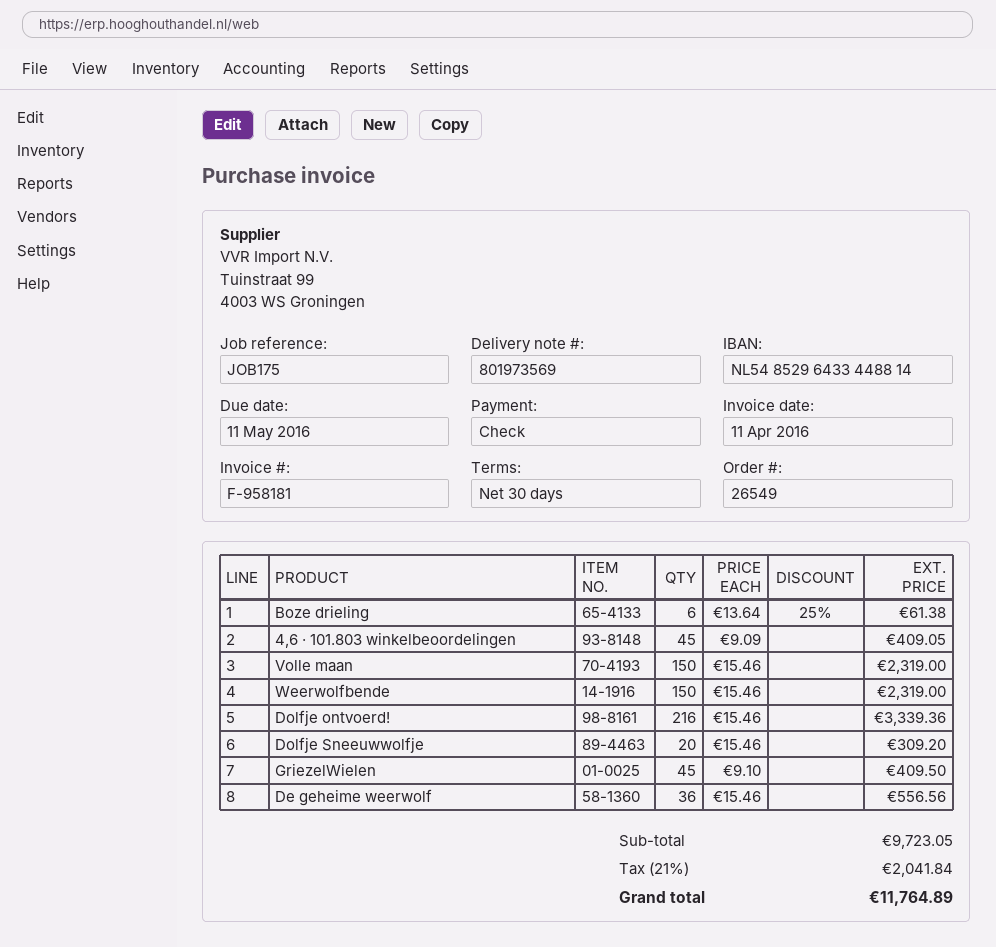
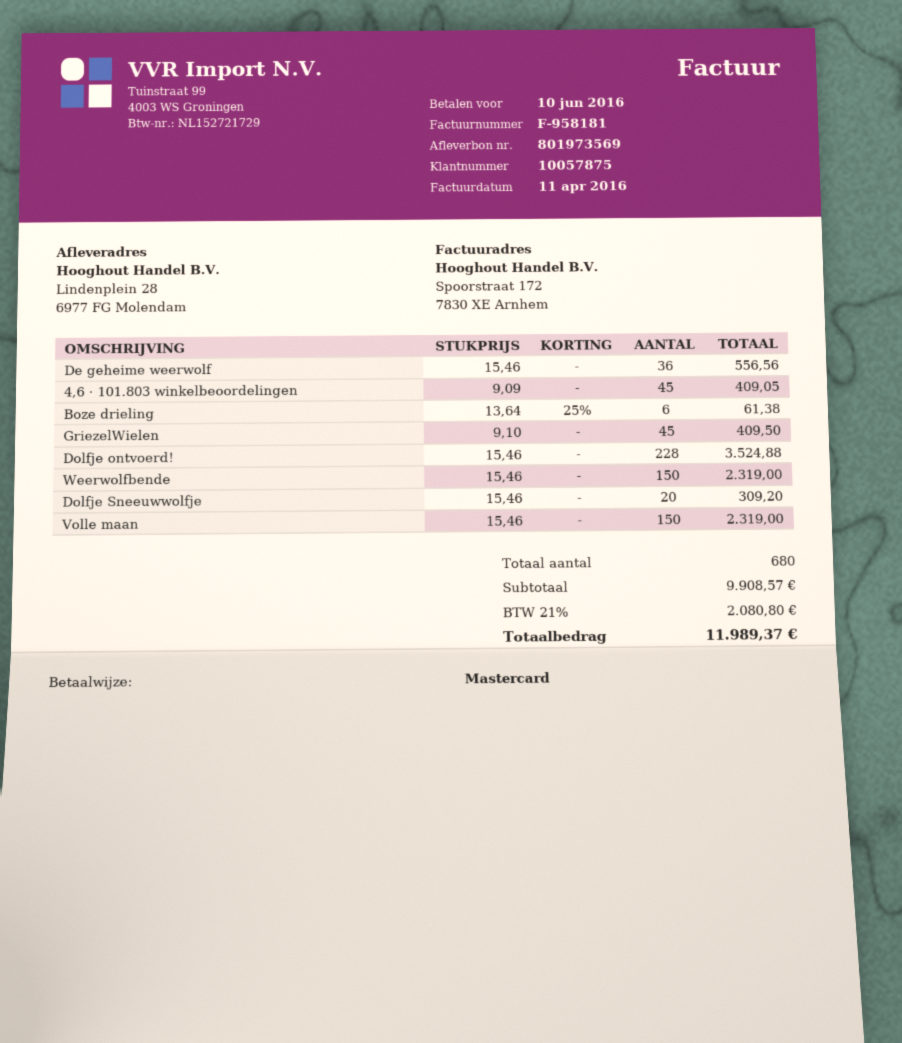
due date: 2016-05-11 -> 2016-06-10
payment method: cheque -> Mastercard
Dolfje ontvoerd!: 216 x 15.46 = 3339.36 -> 228 x 15.46 = 3524.88
subtotal: 9723.05 -> 9908.57
tax: 21% = 2041.84 -> 21% = 2080.80
total: 11764.89 -> 11989.37

